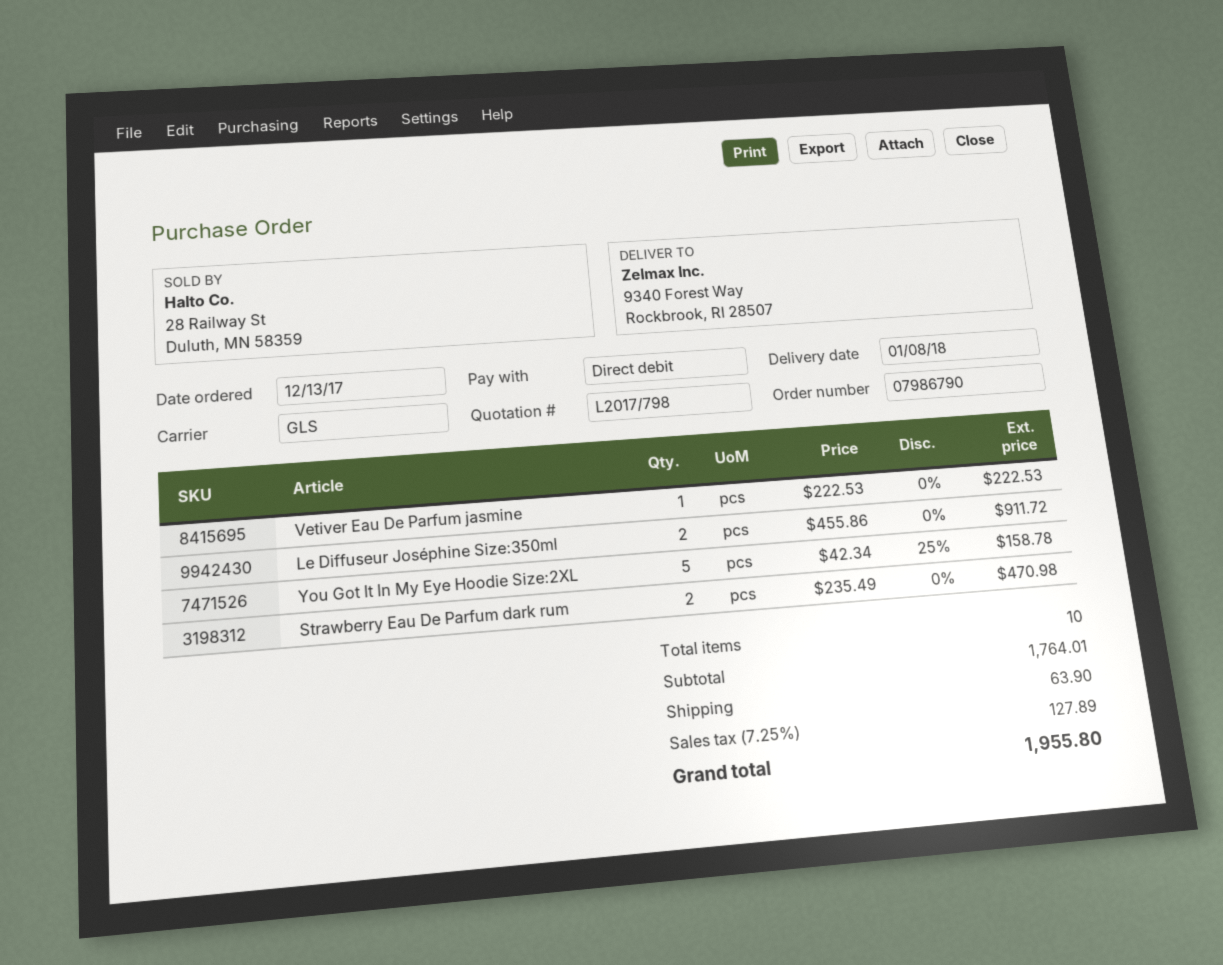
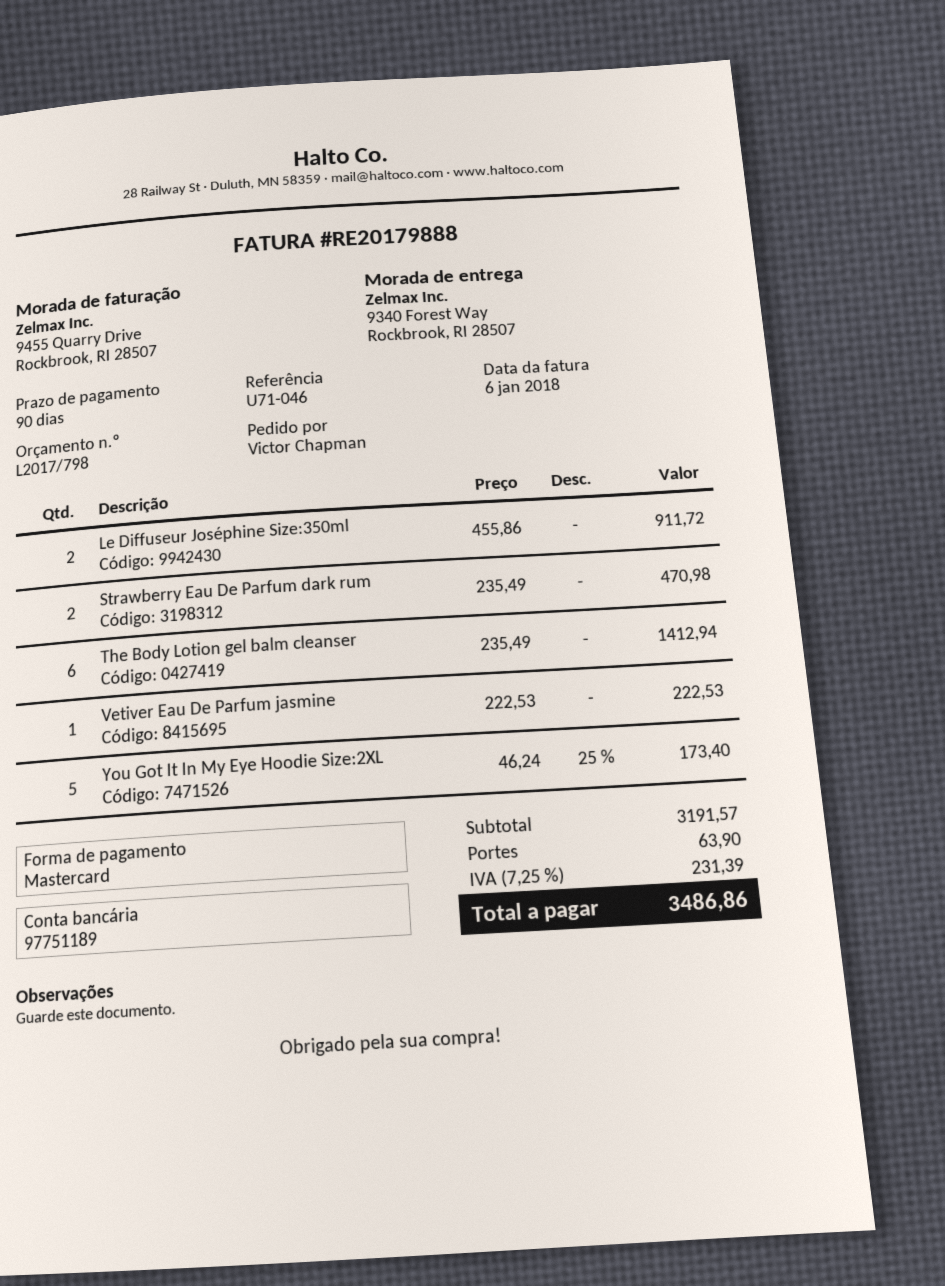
payment method: direct debit -> Mastercard
You Got It In My Eye Hoodie Size:2XL: 5 x 42.34 - 25% = 158.78 -> 5 x 46.24 - 25% = 173.40
The Body Lotion gel balm cleanser: none -> 6 x 235.49 = 1412.94
subtotal: 1764.01 -> 3191.57
tax: 7.25% = 127.89 -> 7.25% = 231.39
total: 1955.80 -> 3486.86

